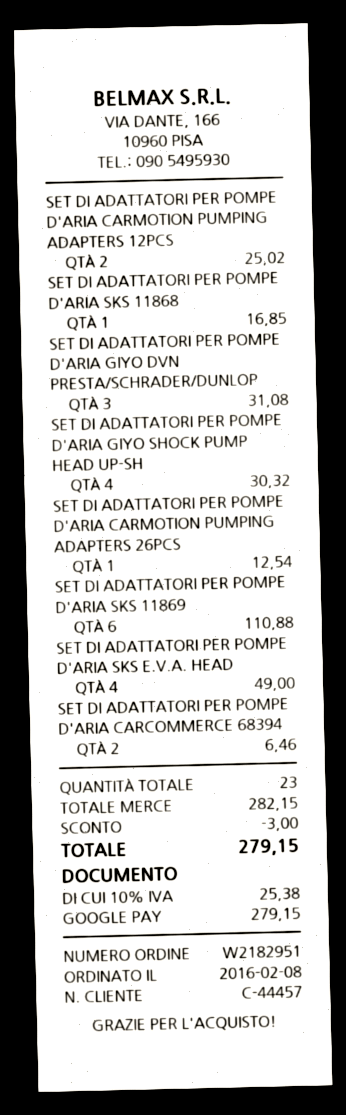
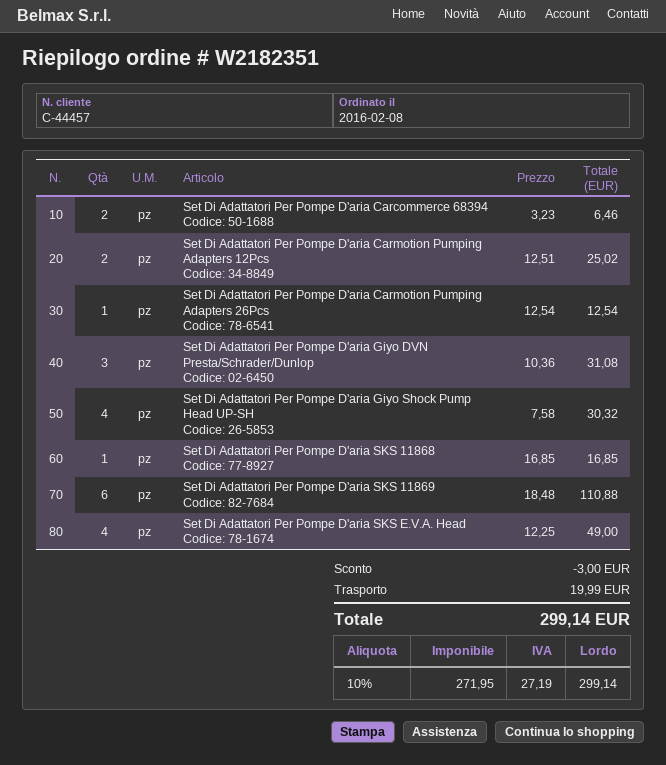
order number: W2182951 -> W2182351
shipping: none -> 19.99
tax: 10% = 25.38 -> 10% = 27.19
total: 279.15 -> 299.14

